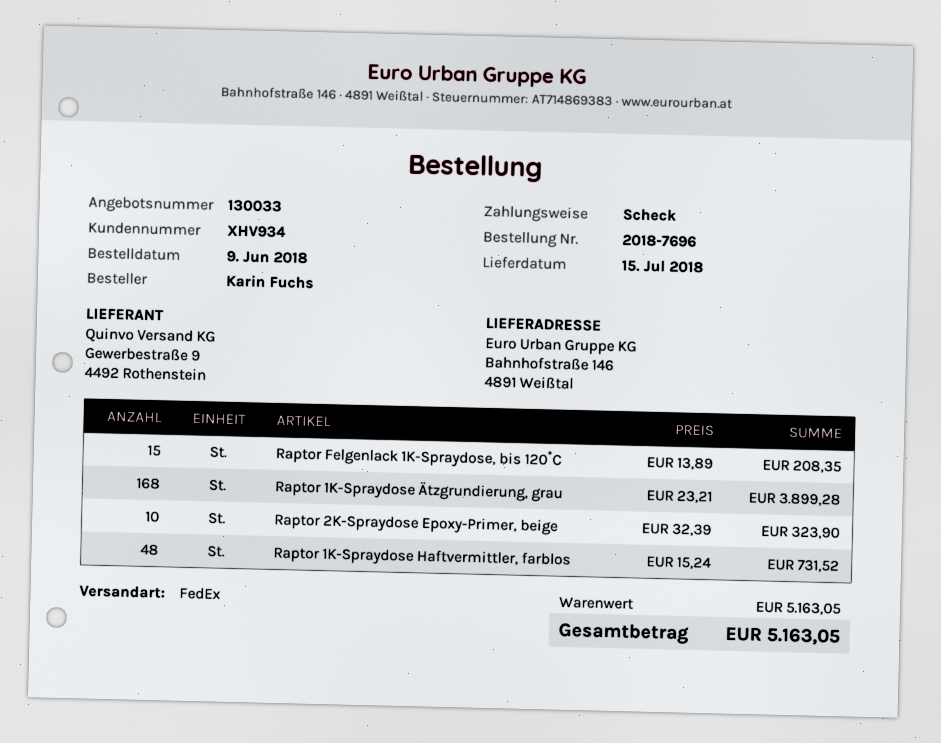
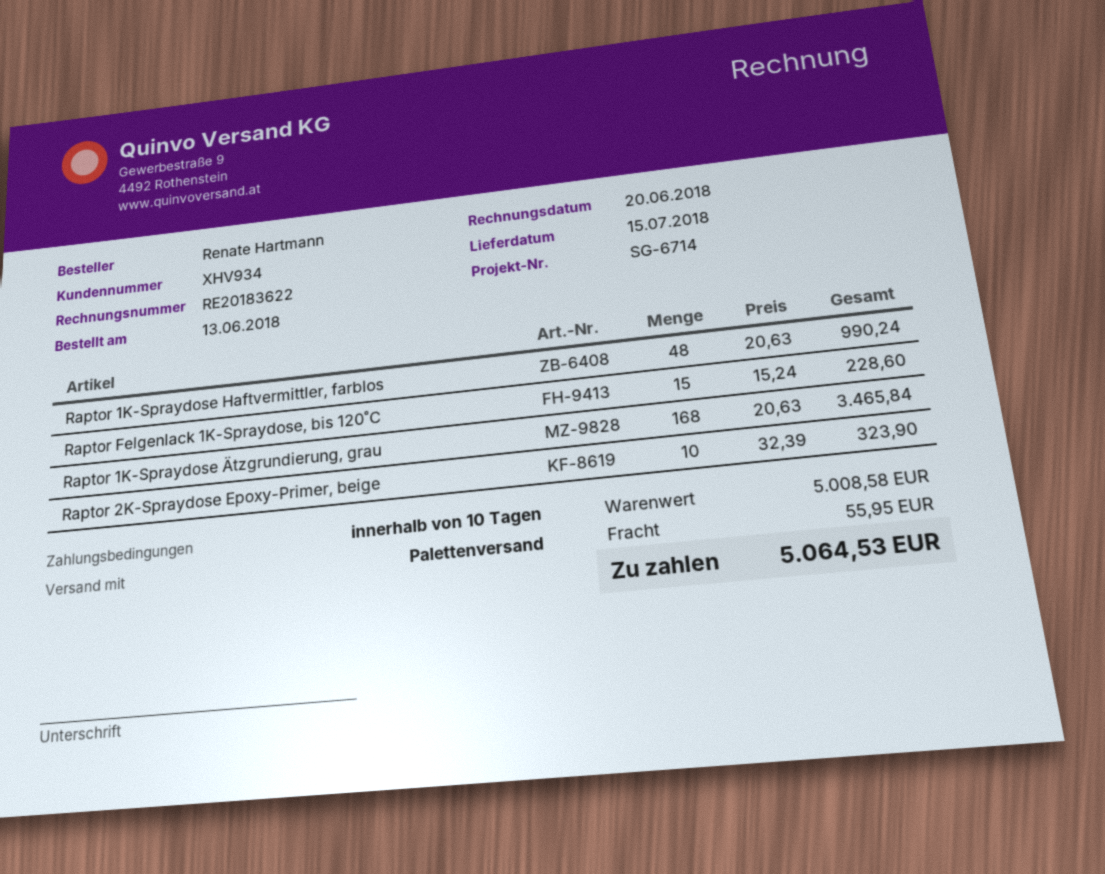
order date: 2018-06-09 -> 2018-06-13
ordered by: Karin Fuchs -> Renate Hartmann
shipping method: FedEx -> pallet freight
Raptor Felgenlack 1K-Spraydose, bis 120˚C: 15 x 13.89 = 208.35 -> 15 x 15.24 = 228.60
Raptor 1K-Spraydose Ätzgrundierung, grau: 168 x 23.21 = 3899.28 -> 168 x 20.63 = 3465.84
Raptor 1K-Spraydose Haftvermittler, farblos: 48 x 15.24 = 731.52 -> 48 x 20.63 = 990.24
subtotal: 5163.05 -> 5008.58
shipping: none -> 55.95
total: 5163.05 -> 5064.53

